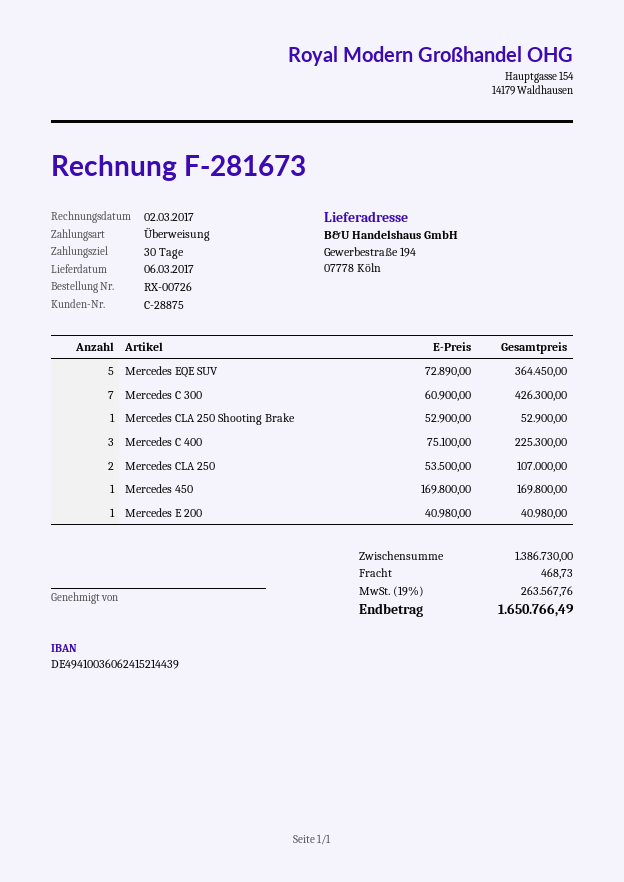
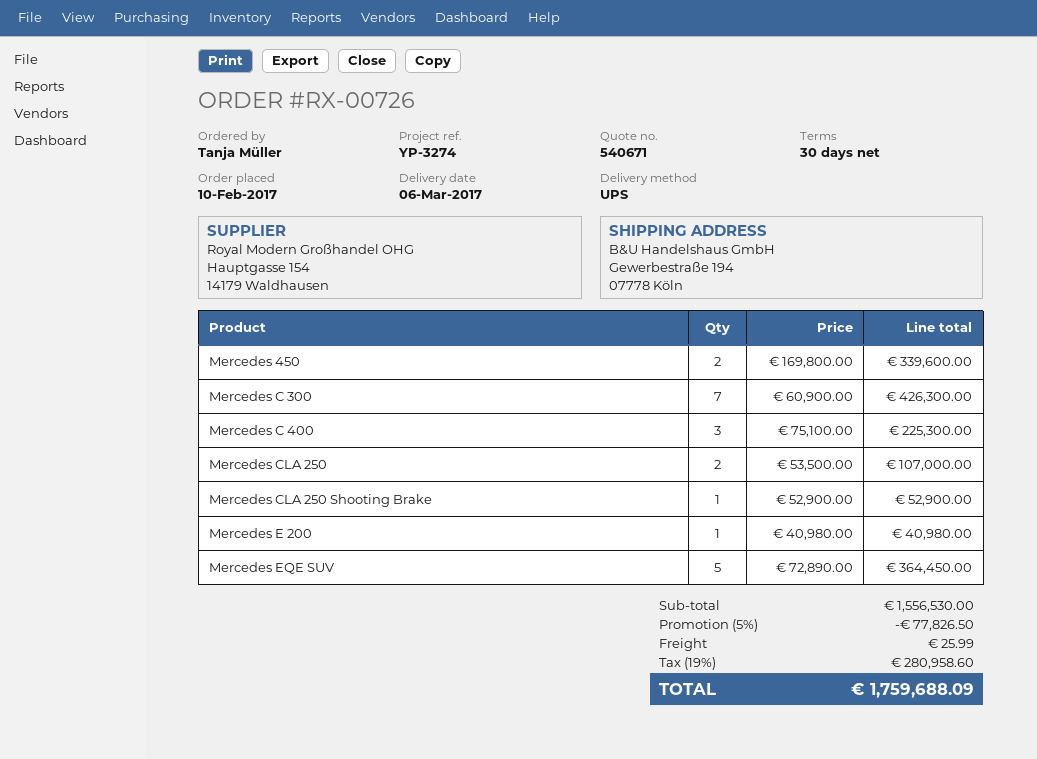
Mercedes 450: 1 x 169800.00 = 169800.00 -> 2 x 169800.00 = 339600.00
subtotal: 1386730.00 -> 1556530.00
discount: none -> 5% = 77826.50
shipping: 468.73 -> 25.99
tax: 19% = 263567.76 -> 19% = 280958.60
total: 1650766.49 -> 1759688.09

